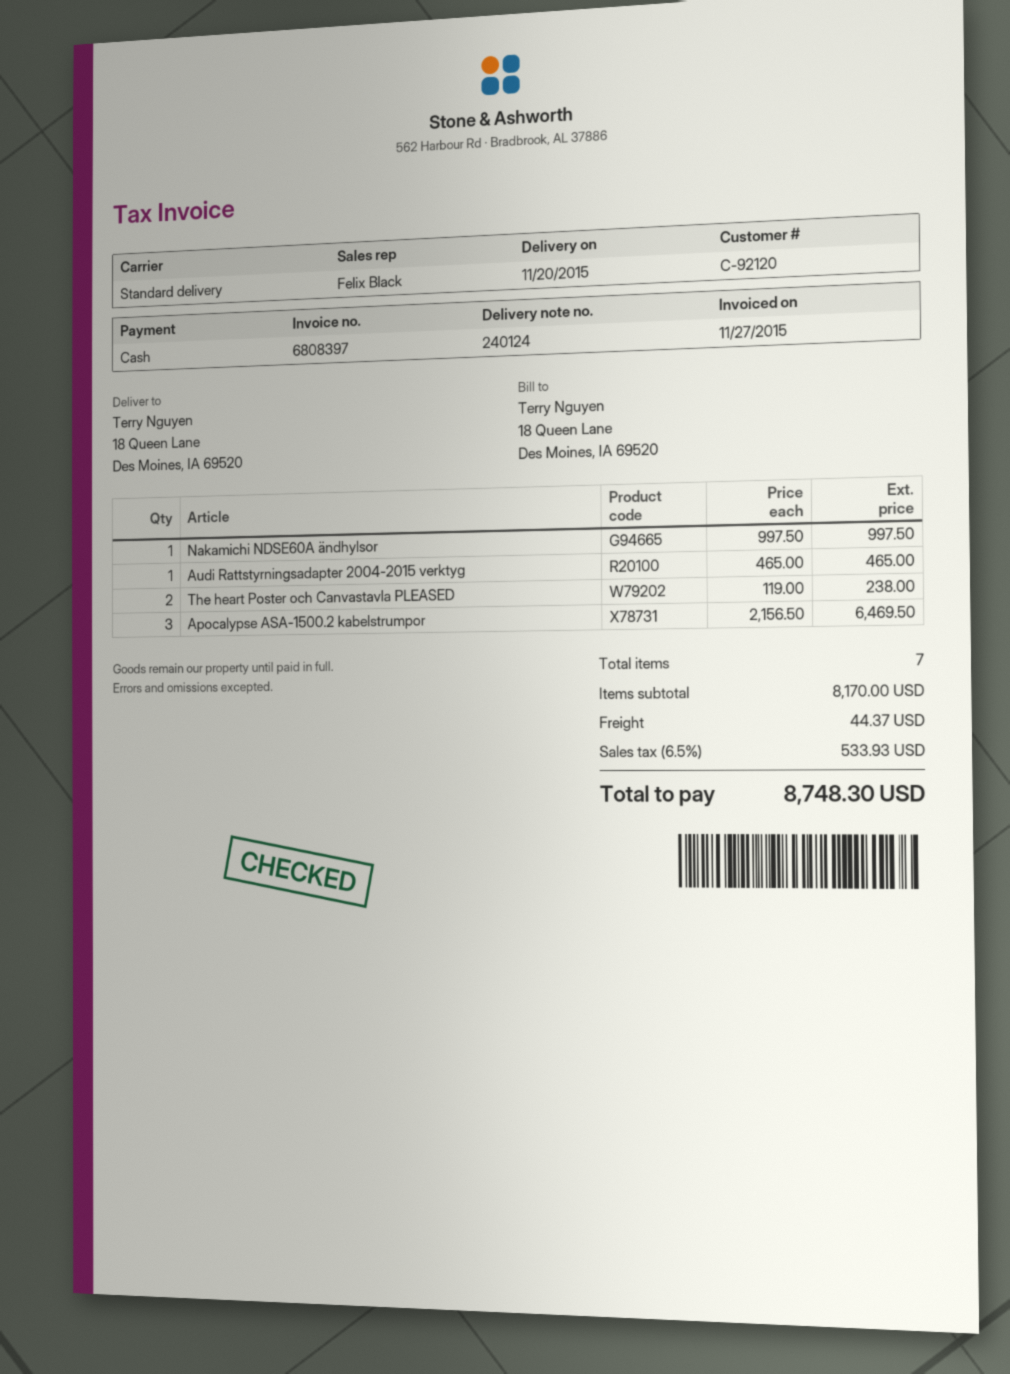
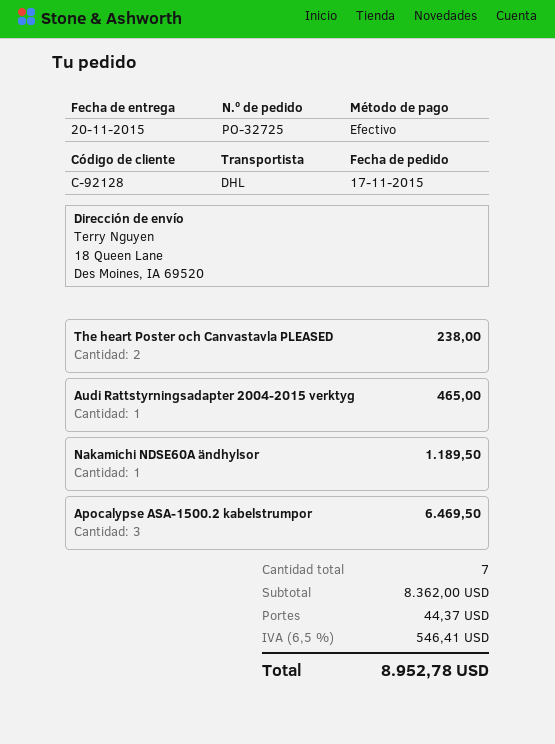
customer number: C-92120 -> C-92128
shipping method: standard -> DHL
Nakamichi NDSE60A ändhylsor: 1 for 997.50 -> 1 for 1189.50
subtotal: 8170.00 -> 8362.00
tax: 6.5% = 533.93 -> 6.5% = 546.41
total: 8748.30 -> 8952.78

